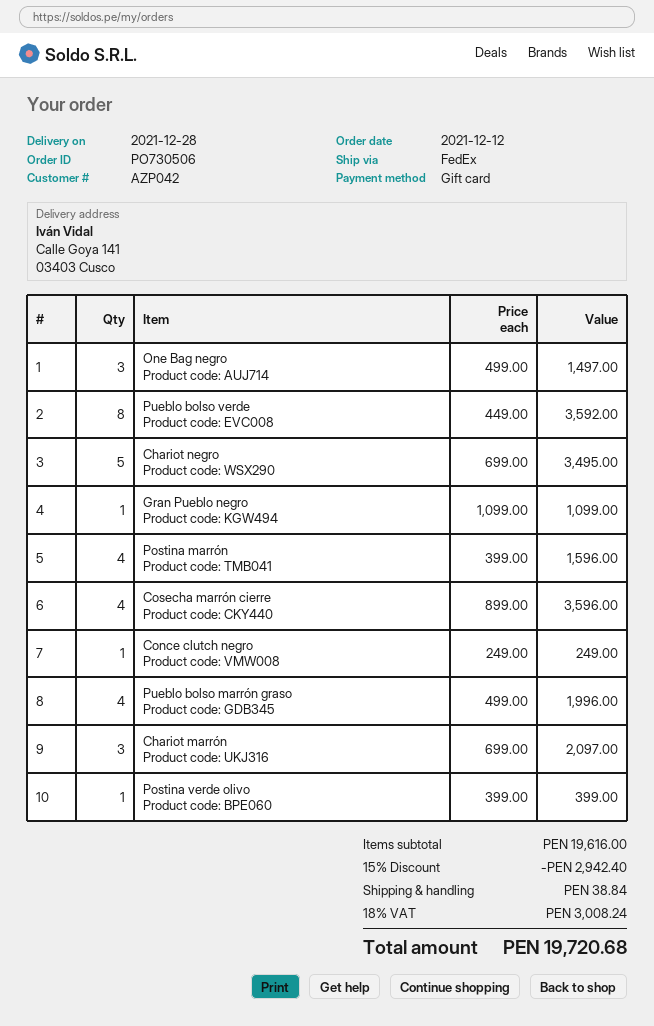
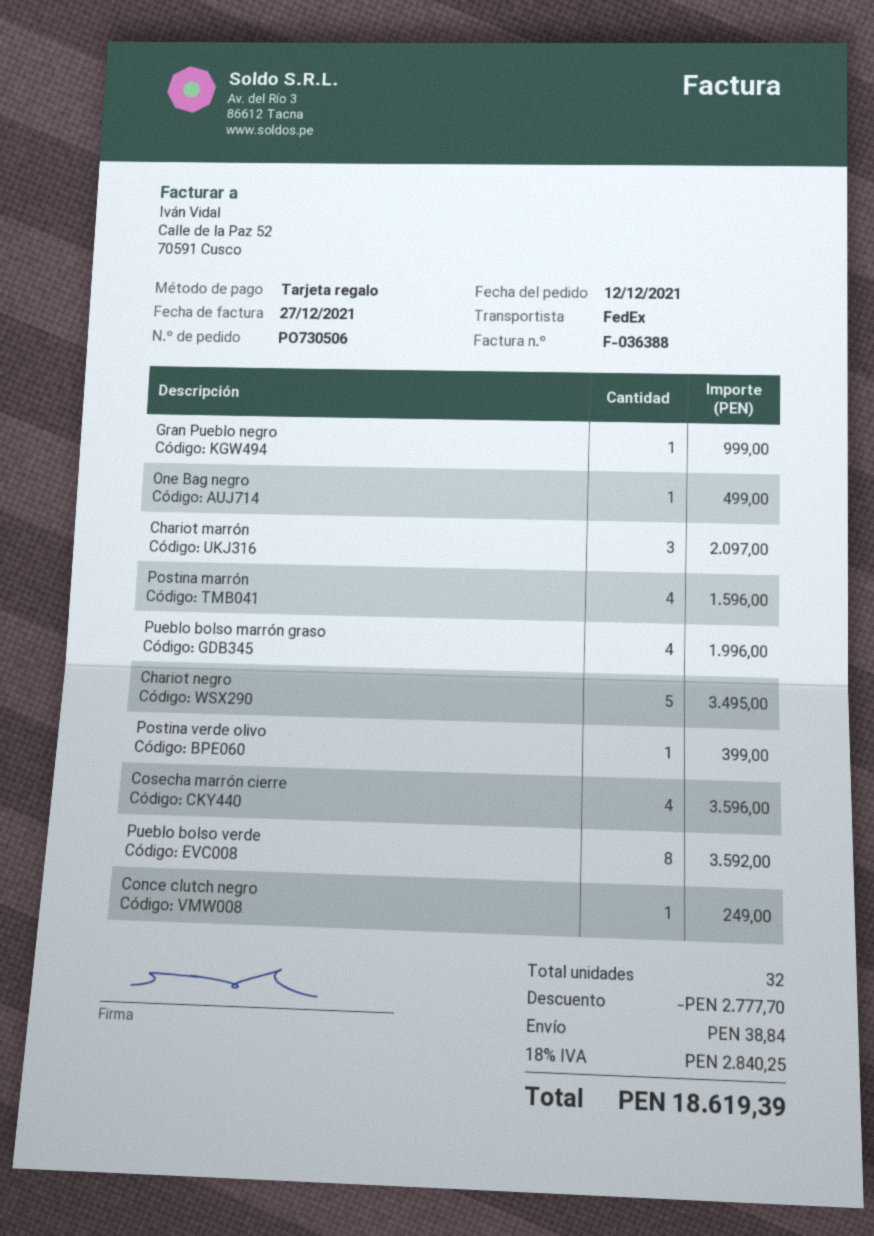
One Bag negro: 3 for 1497.00 -> 1 for 499.00
Gran Pueblo negro: 1 for 1099.00 -> 1 for 999.00
discount: 2942.40 -> 2777.70
tax: 18% = 3008.24 -> 18% = 2840.25
total: 19720.68 -> 18619.39

